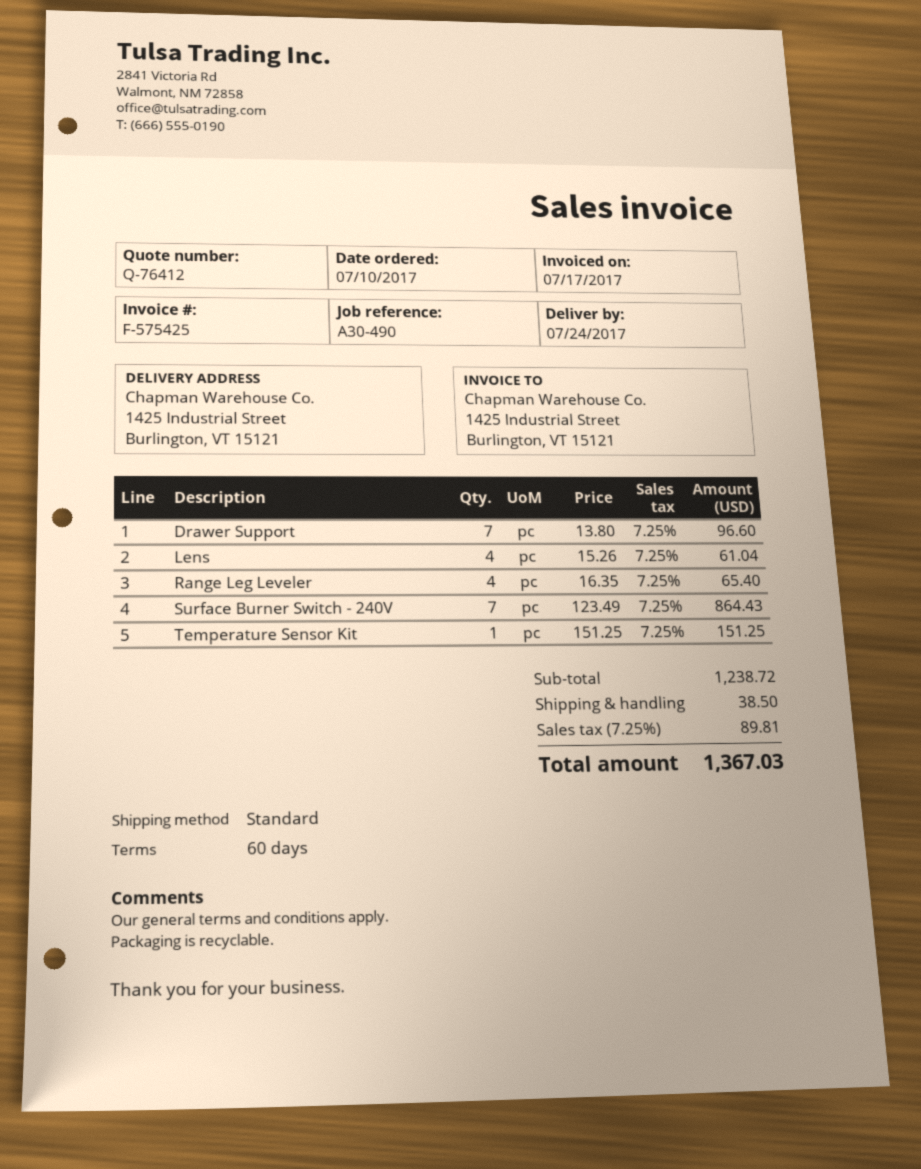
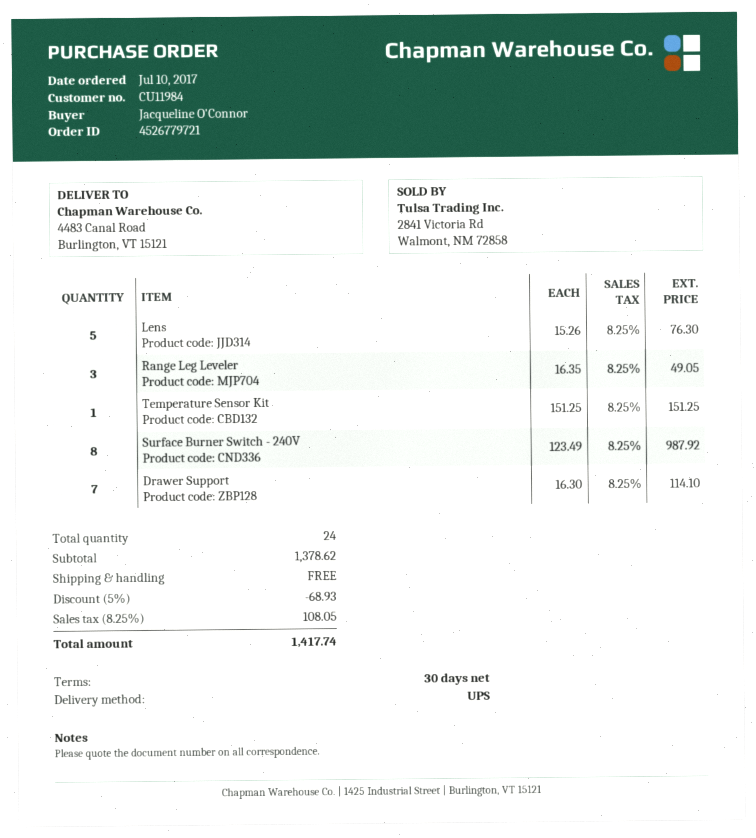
payment terms: 60 days -> 30 days
shipping method: standard -> UPS
ship to: 1425 Industrial Street, Burlington, VT 15121 -> 4483 Canal Road, Burlington, VT 15121
Drawer Support: 7 x 13.80 = 96.60 -> 7 x 16.30 = 114.10
Lens: 4 x 15.26 = 61.04 -> 5 x 15.26 = 76.30
Range Leg Leveler: 4 x 16.35 = 65.40 -> 3 x 16.35 = 49.05
Surface Burner Switch - 240V: 7 x 123.49 = 864.43 -> 8 x 123.49 = 987.92
subtotal: 1238.72 -> 1378.62
discount: none -> 5% = 68.93
shipping: 38.50 -> 0.00
tax: 7.25% = 89.81 -> 8.25% = 108.05
total: 1367.03 -> 1417.74

